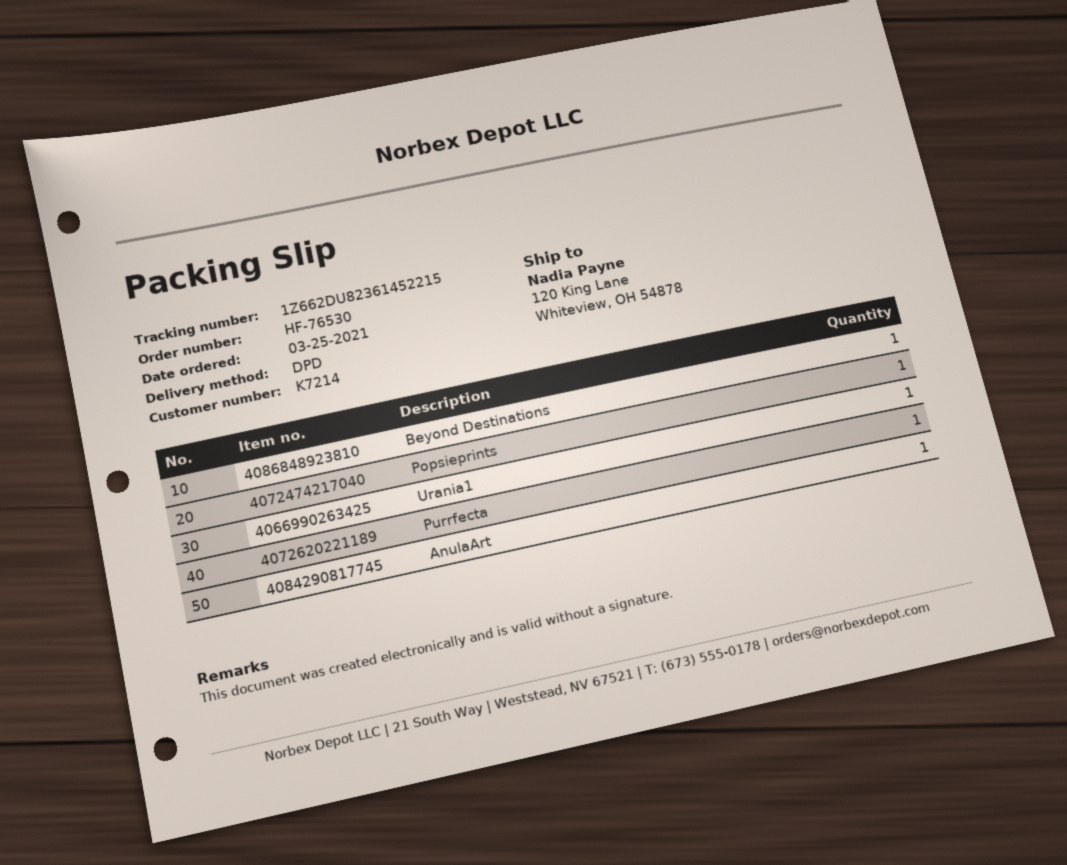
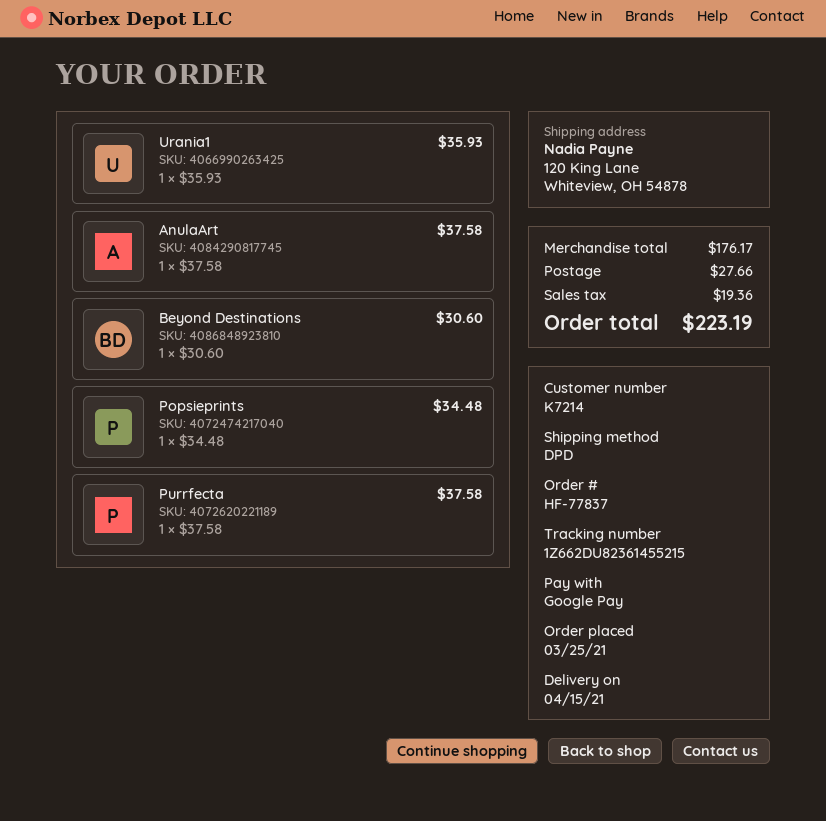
order number: HF-76530 -> HF-77837
tracking number: 1Z662DU82361452215 -> 1Z662DU82361455215

